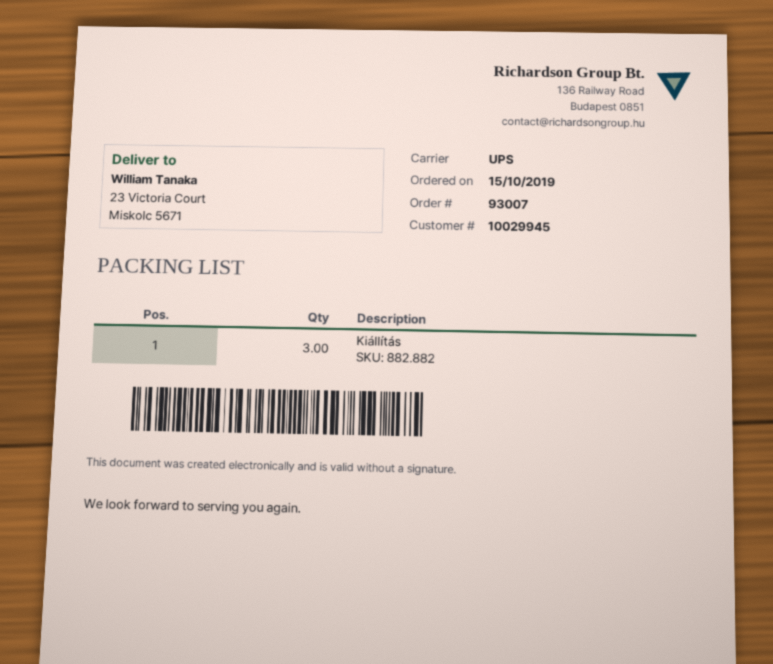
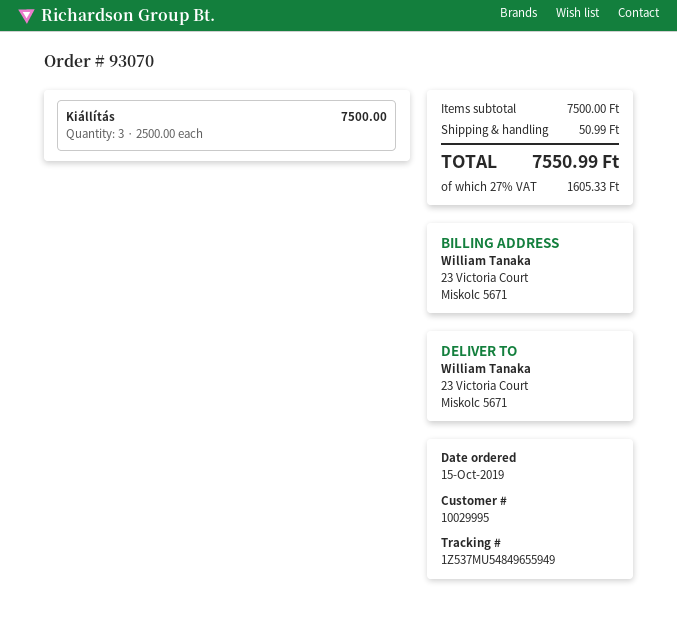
order number: 93007 -> 93070
customer number: 10029945 -> 10029995

